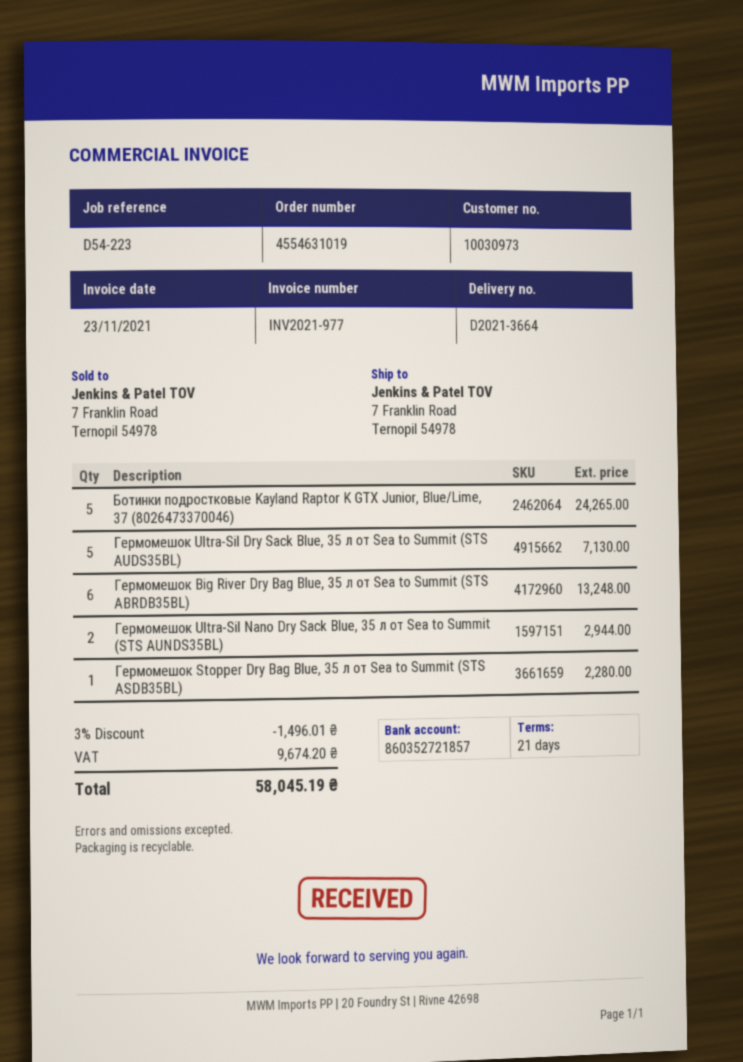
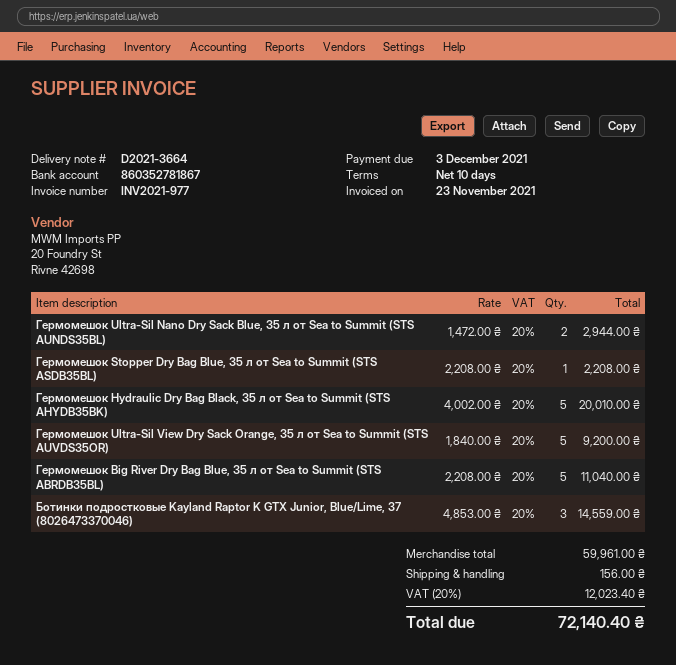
payment terms: 21 days -> 10 days
bank account: 860352721857 -> 860352781867
Ботинки подростковые Kayland Raptor K GTX Junior, Blue/Lime, 37 (8026473370046): 5 for 24265.00 -> 3 for 14559.00
Гермомешок Ultra-Sil Dry Sack Blue, 35 л от Sea to Summit (STS AUDS35BL): 5 for 7130.00 -> none
Гермомешок Big River Dry Bag Blue, 35 л от Sea to Summit (STS ABRDB35BL): 6 for 13248.00 -> 5 for 11040.00
Гермомешок Stopper Dry Bag Blue, 35 л от Sea to Summit (STS ASDB35BL): 1 for 2280.00 -> 1 for 2208.00
Гермомешок Hydraulic Dry Bag Black, 35 л от Sea to Summit (STS AHYDB35BK): none -> 5 for 20010.00
Гермомешок Ultra-Sil View Dry Sack Orange, 35 л от Sea to Summit (STS AUVDS35OR): none -> 5 for 9200.00
discount: 3% = 1496.01 -> none
shipping: none -> 156.00
tax: 9674.20 -> 12023.40
total: 58045.19 -> 72140.40

